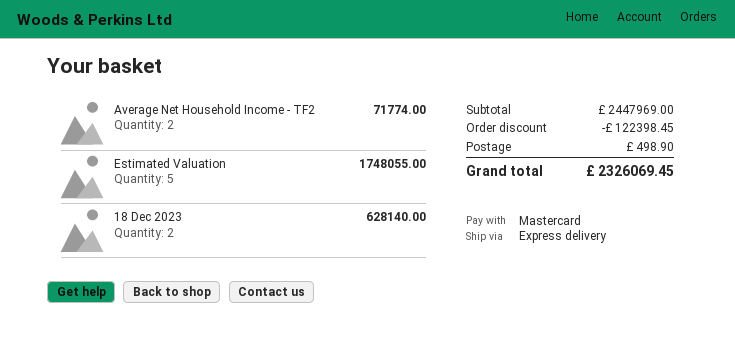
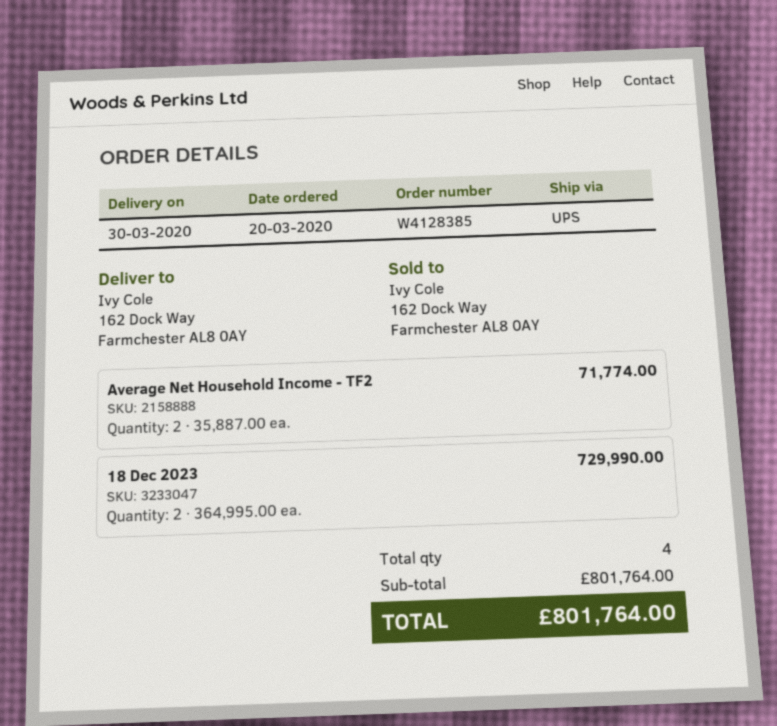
shipping method: express -> UPS
Estimated Valuation: 5 for 1748055.00 -> none
18 Dec 2023: 2 for 628140.00 -> 2 for 729990.00
subtotal: 2447969.00 -> 801764.00
discount: 122398.45 -> none
shipping: 498.90 -> none
total: 2326069.45 -> 801764.00

